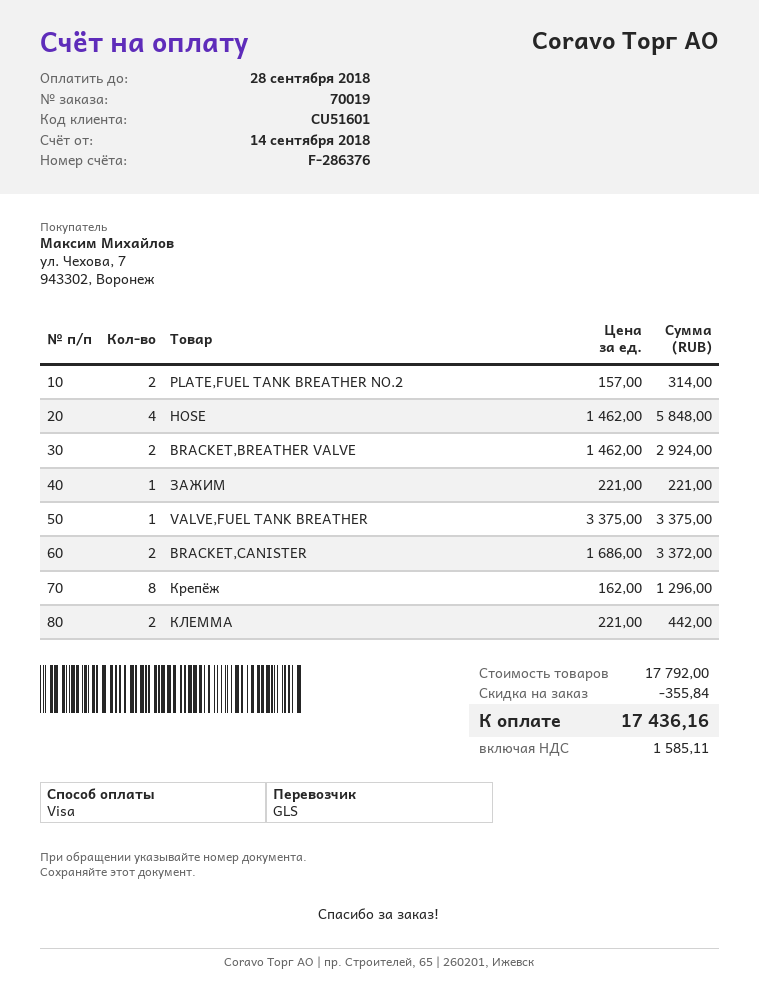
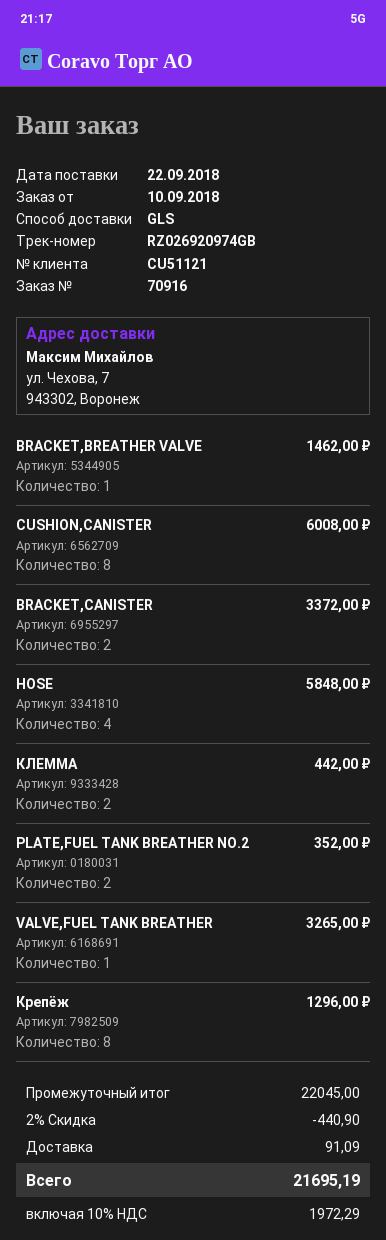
order number: 70019 -> 70916
customer number: CU51601 -> CU51121
PLATE,FUEL TANK BREATHER NO.2: 2 for 314.00 -> 2 for 352.00
BRACKET,BREATHER VALVE: 2 for 2924.00 -> 1 for 1462.00
ЗАЖИМ: 1 for 221.00 -> none
VALVE,FUEL TANK BREATHER: 1 for 3375.00 -> 1 for 3265.00
CUSHION,CANISTER: none -> 8 for 6008.00
subtotal: 17792.00 -> 22045.00
discount: 355.84 -> 440.90
shipping: none -> 91.09
tax: 1585.11 -> 1972.29
total: 17436.16 -> 21695.19

